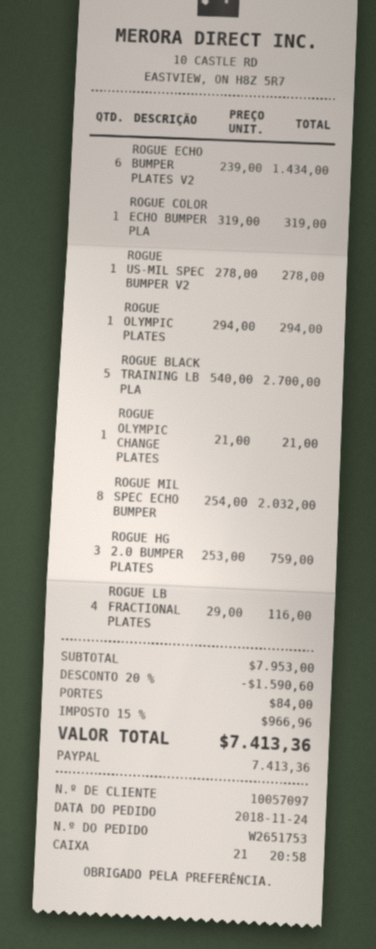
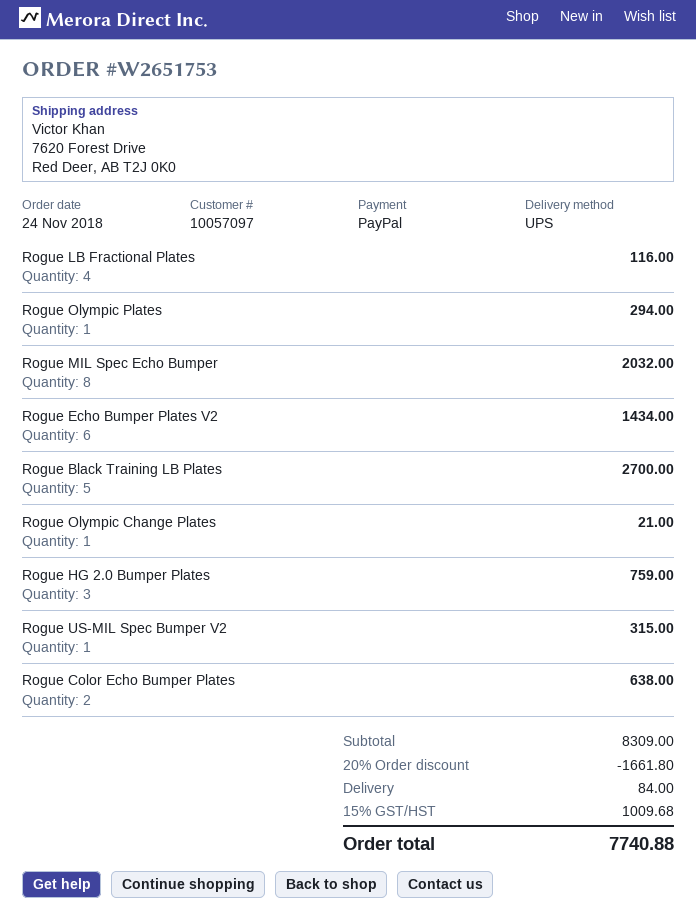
ROGUE COLOR ECHO BUMPER PLA: 1 for 319.00 -> 2 for 638.00
ROGUE US-MIL SPEC BUMPER V2: 1 for 278.00 -> 1 for 315.00
subtotal: 7953.00 -> 8309.00
discount: 20% = 1590.60 -> 20% = 1661.80
tax: 15% = 966.96 -> 15% = 1009.68
total: 7413.36 -> 7740.88

